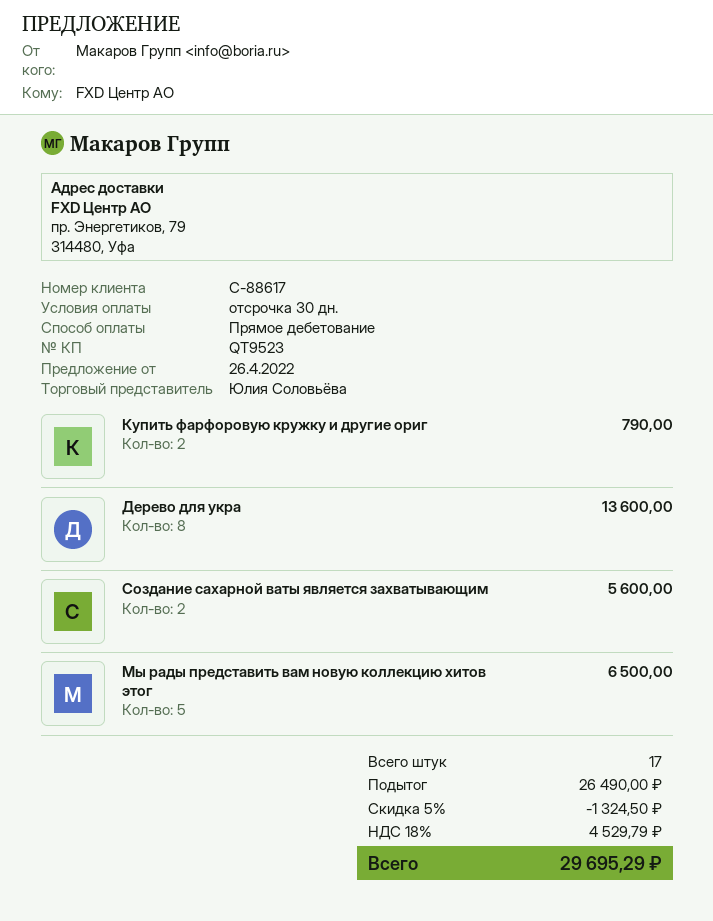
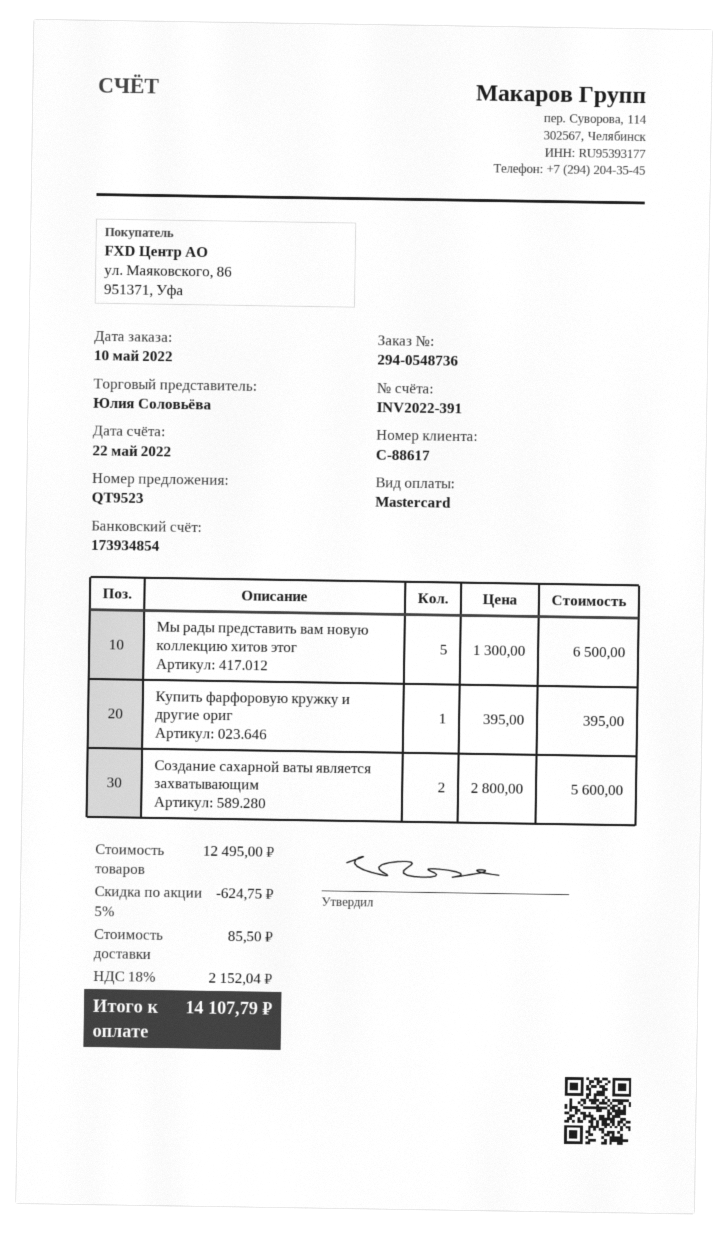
payment method: direct debit -> Mastercard
Купить фарфоровую кружку и другие ориг: 2 for 790.00 -> 1 for 395.00
Дерево для укра: 8 for 13600.00 -> none
subtotal: 26490.00 -> 12495.00
discount: 5% = 1324.50 -> 5% = 624.75
shipping: none -> 85.50
tax: 18% = 4529.79 -> 18% = 2152.04
total: 29695.29 -> 14107.79

